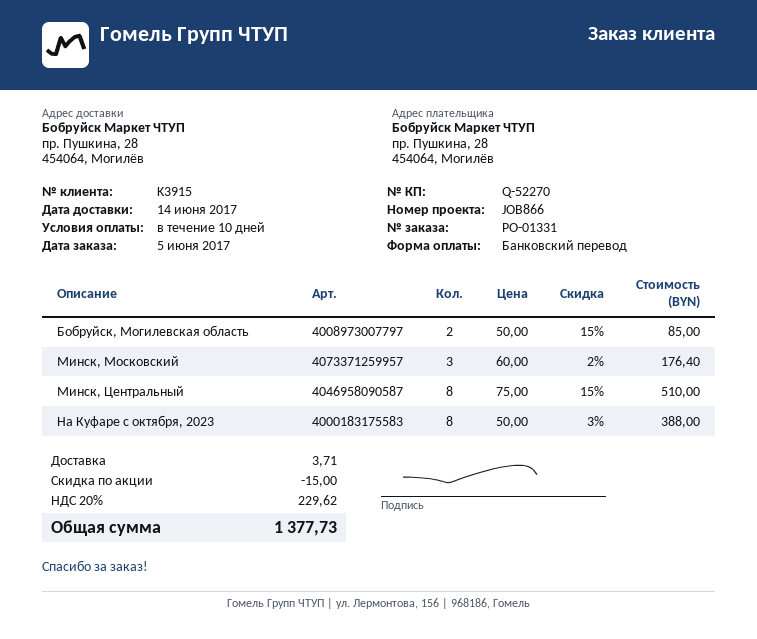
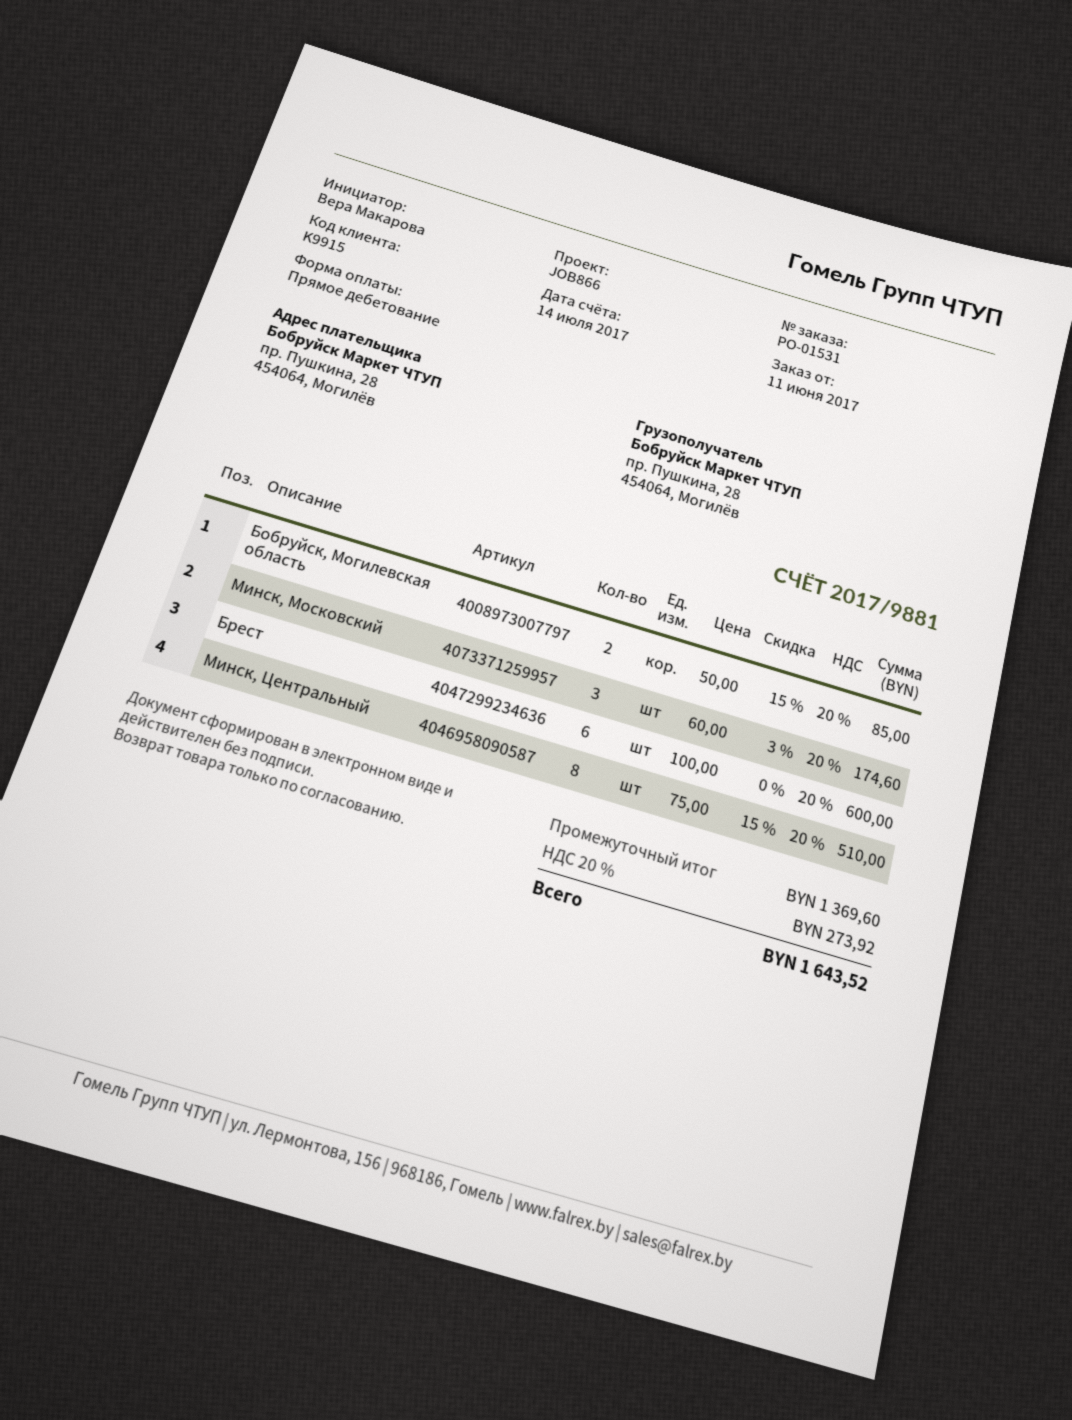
order number: PO-01331 -> PO-01531
order date: 2017-06-05 -> 2017-06-11
customer number: K3915 -> K9915
payment method: bank transfer -> direct debit
Минск, Московский: 3 x 60.00 - 2% = 176.40 -> 3 x 60.00 - 3% = 174.60
На Куфаре с октября, 2023: 8 x 50.00 - 3% = 388.00 -> none
Брест: none -> 6 x 100.00 = 600.00
discount: 15.00 -> none
shipping: 3.71 -> none
tax: 20% = 229.62 -> 20% = 273.92
total: 1377.73 -> 1643.52

